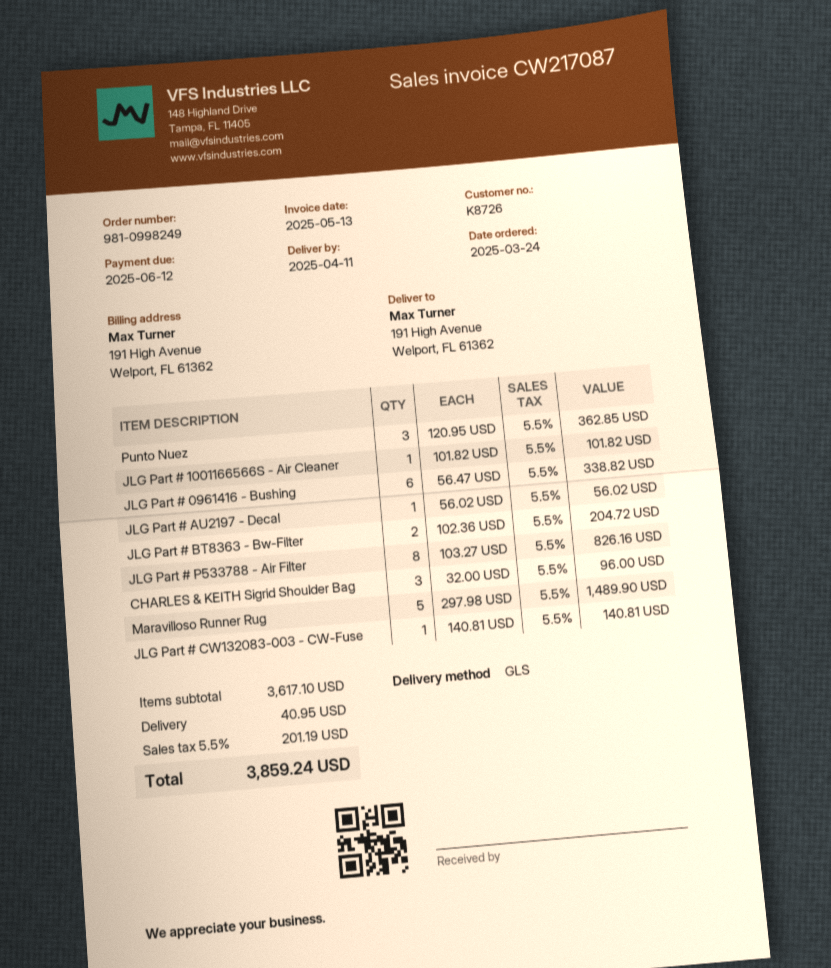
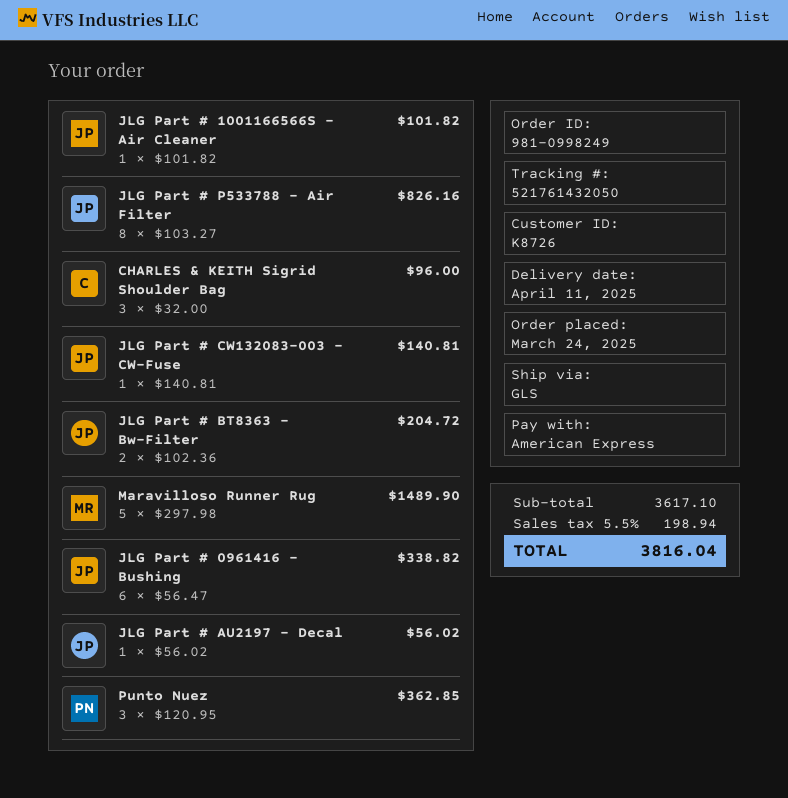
shipping: 40.95 -> none
tax: 5.5% = 201.19 -> 5.5% = 198.94
total: 3859.24 -> 3816.04

